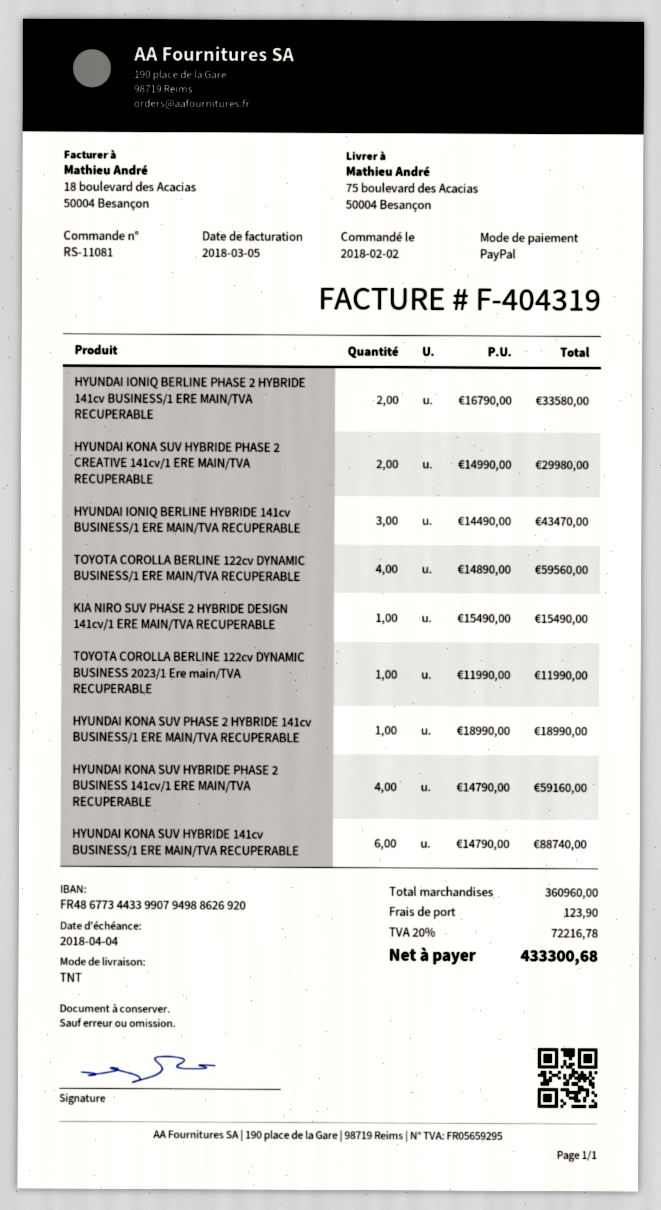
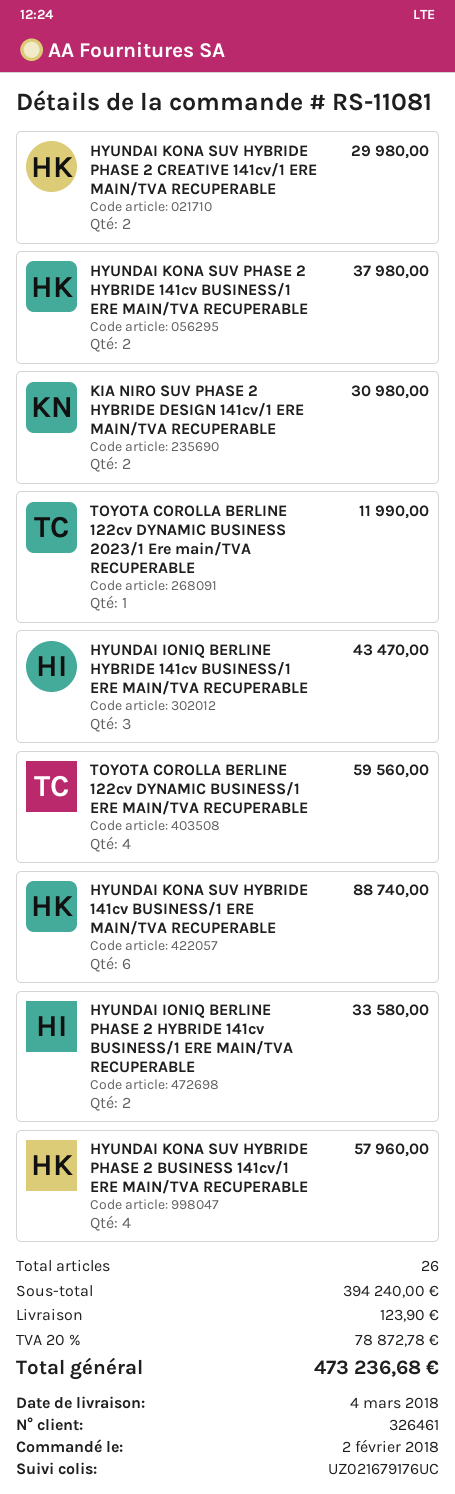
KIA NIRO SUV PHASE 2 HYBRIDE DESIGN 141cv/1 ERE MAIN/TVA RECUPERABLE: 1 for 15490.00 -> 2 for 30980.00
HYUNDAI KONA SUV PHASE 2 HYBRIDE 141cv BUSINESS/1 ERE MAIN/TVA RECUPERABLE: 1 for 18990.00 -> 2 for 37980.00
HYUNDAI KONA SUV HYBRIDE PHASE 2 BUSINESS 141cv/1 ERE MAIN/TVA RECUPERABLE: 4 for 59160.00 -> 4 for 57960.00
subtotal: 360960.00 -> 394240.00
tax: 20% = 72216.78 -> 20% = 78872.78
total: 433300.68 -> 473236.68

